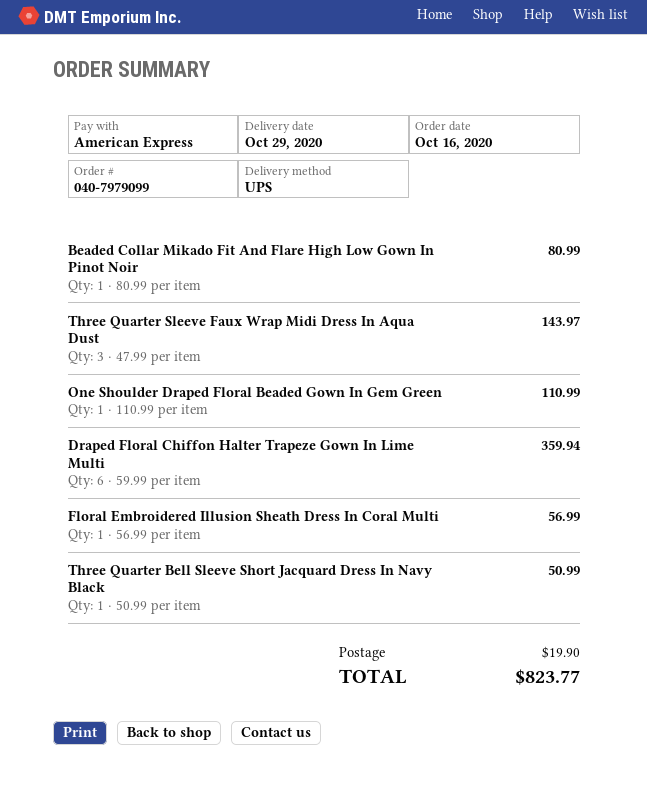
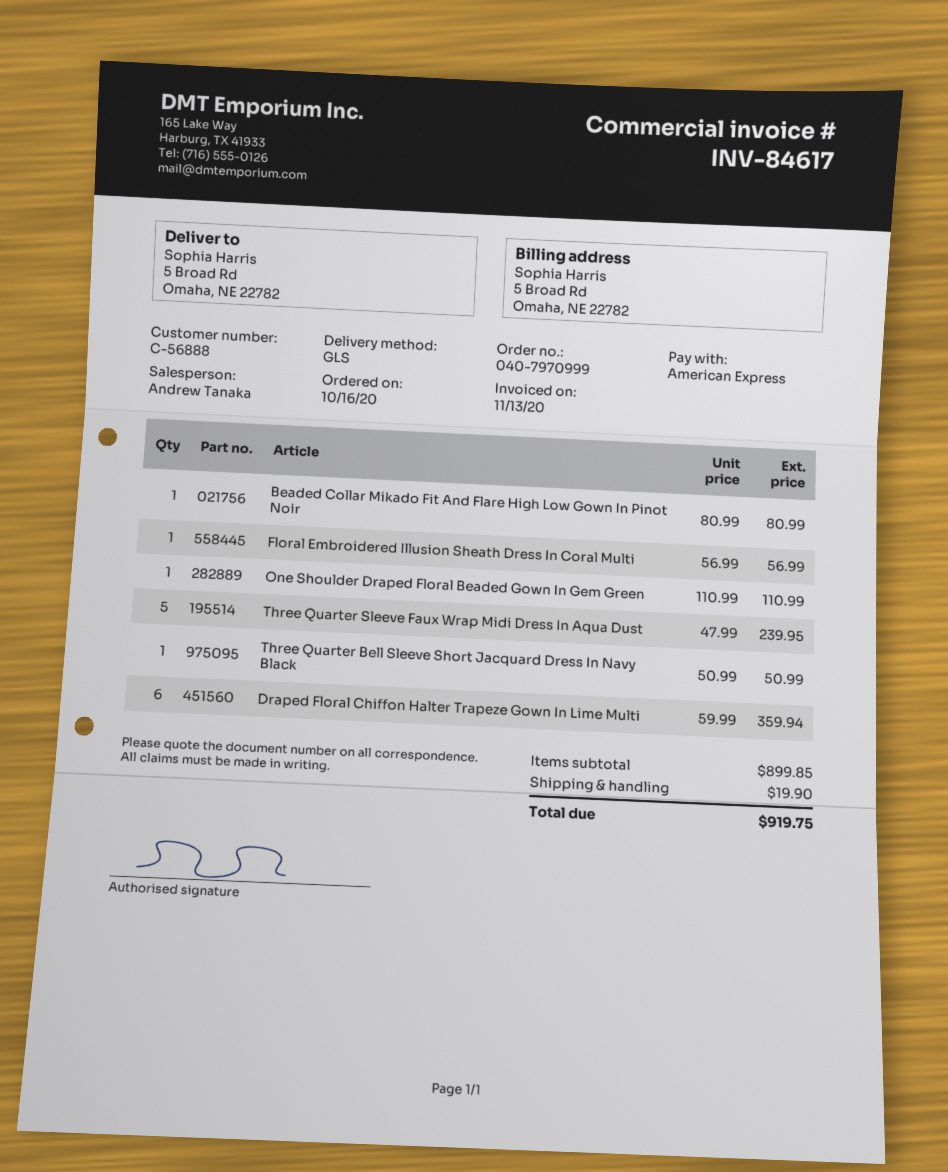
order number: 040-7979099 -> 040-7970999
shipping method: UPS -> GLS
Three Quarter Sleeve Faux Wrap Midi Dress In Aqua Dust: 3 x 47.99 = 143.97 -> 5 x 47.99 = 239.95
total: 823.77 -> 919.75

